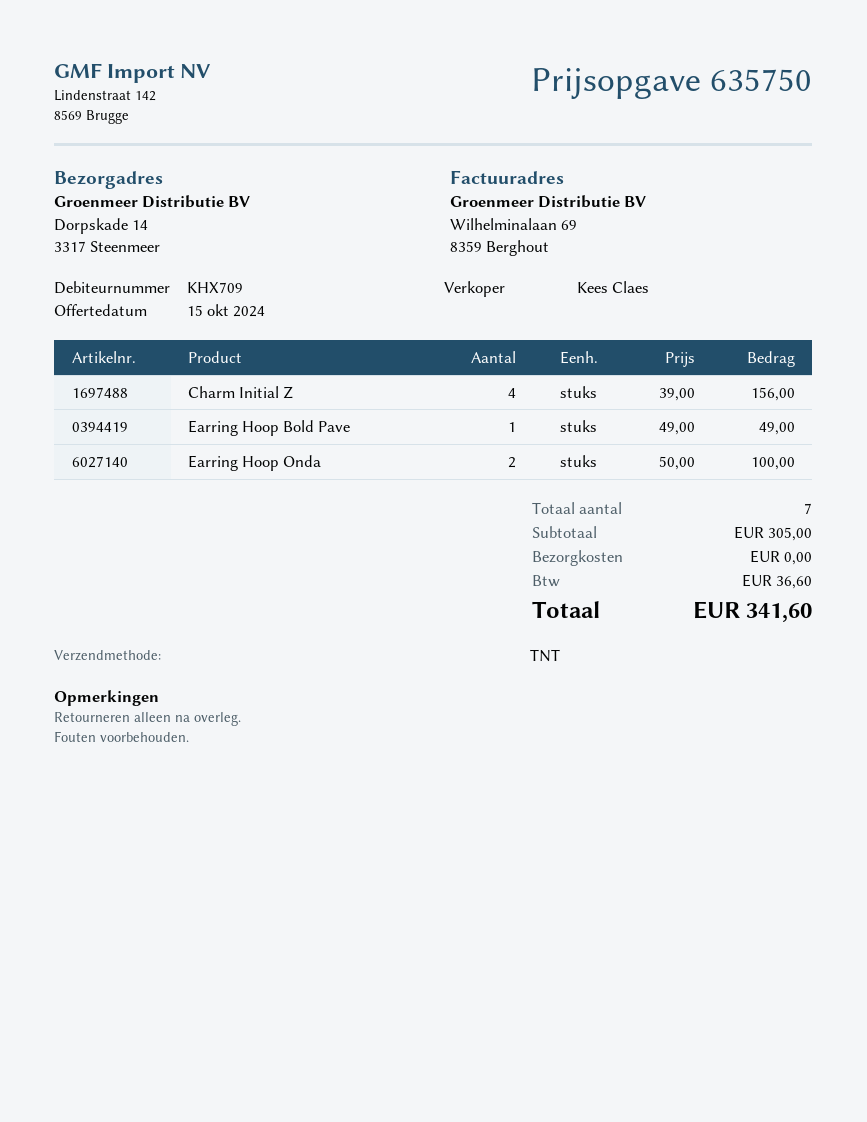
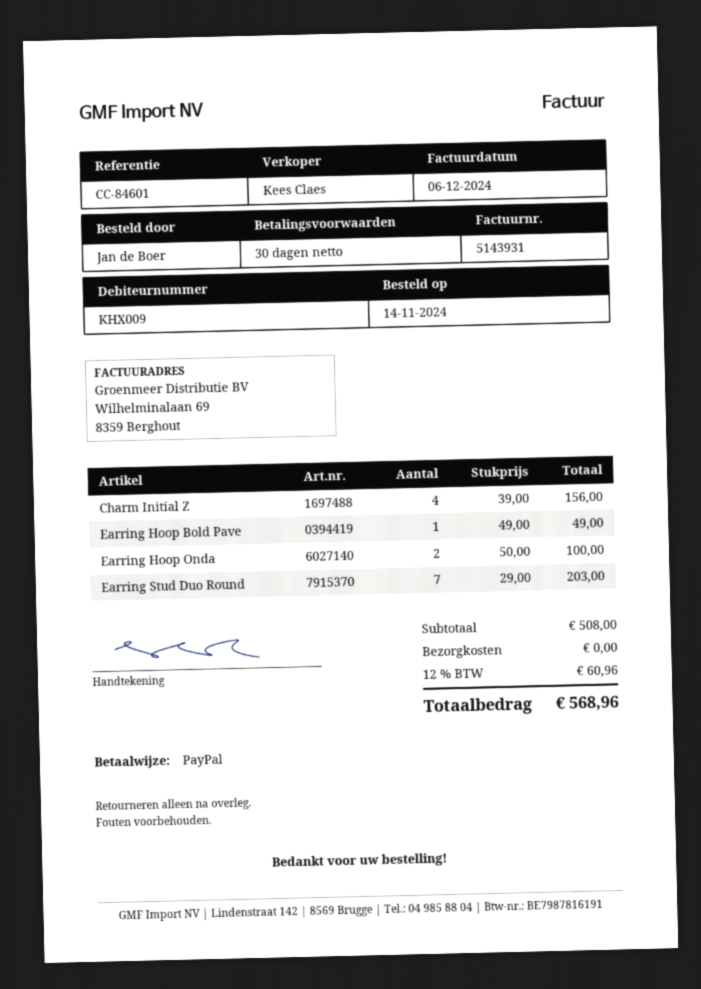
customer number: KHX709 -> KHX009
Earring Stud Duo Round: none -> 7 x 29.00 = 203.00
subtotal: 305.00 -> 508.00
tax: 36.60 -> 60.96
total: 341.60 -> 568.96

